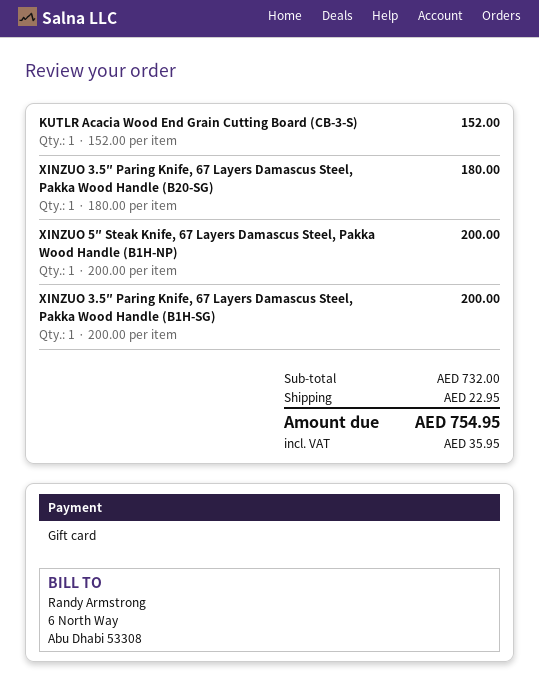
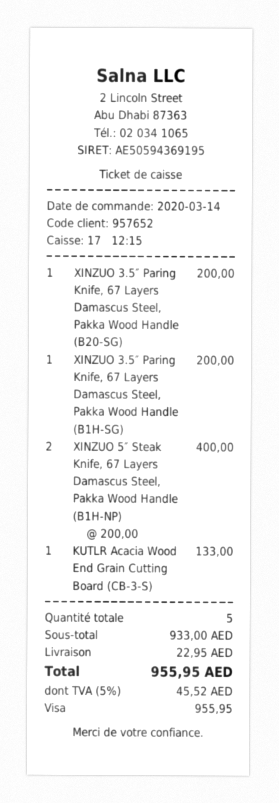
payment method: gift card -> Visa
KUTLR Acacia Wood End Grain Cutting Board (CB-3-S): 1 x 152.00 = 152.00 -> 1 x 133.00 = 133.00
XINZUO 3.5″ Paring Knife, 67 Layers Damascus Steel, Pakka Wood Handle (B20-SG): 1 x 180.00 = 180.00 -> 1 x 200.00 = 200.00
XINZUO 5″ Steak Knife, 67 Layers Damascus Steel, Pakka Wood Handle (B1H-NP): 1 x 200.00 = 200.00 -> 2 x 200.00 = 400.00
subtotal: 732.00 -> 933.00
tax: 35.95 -> 45.52
total: 754.95 -> 955.95

